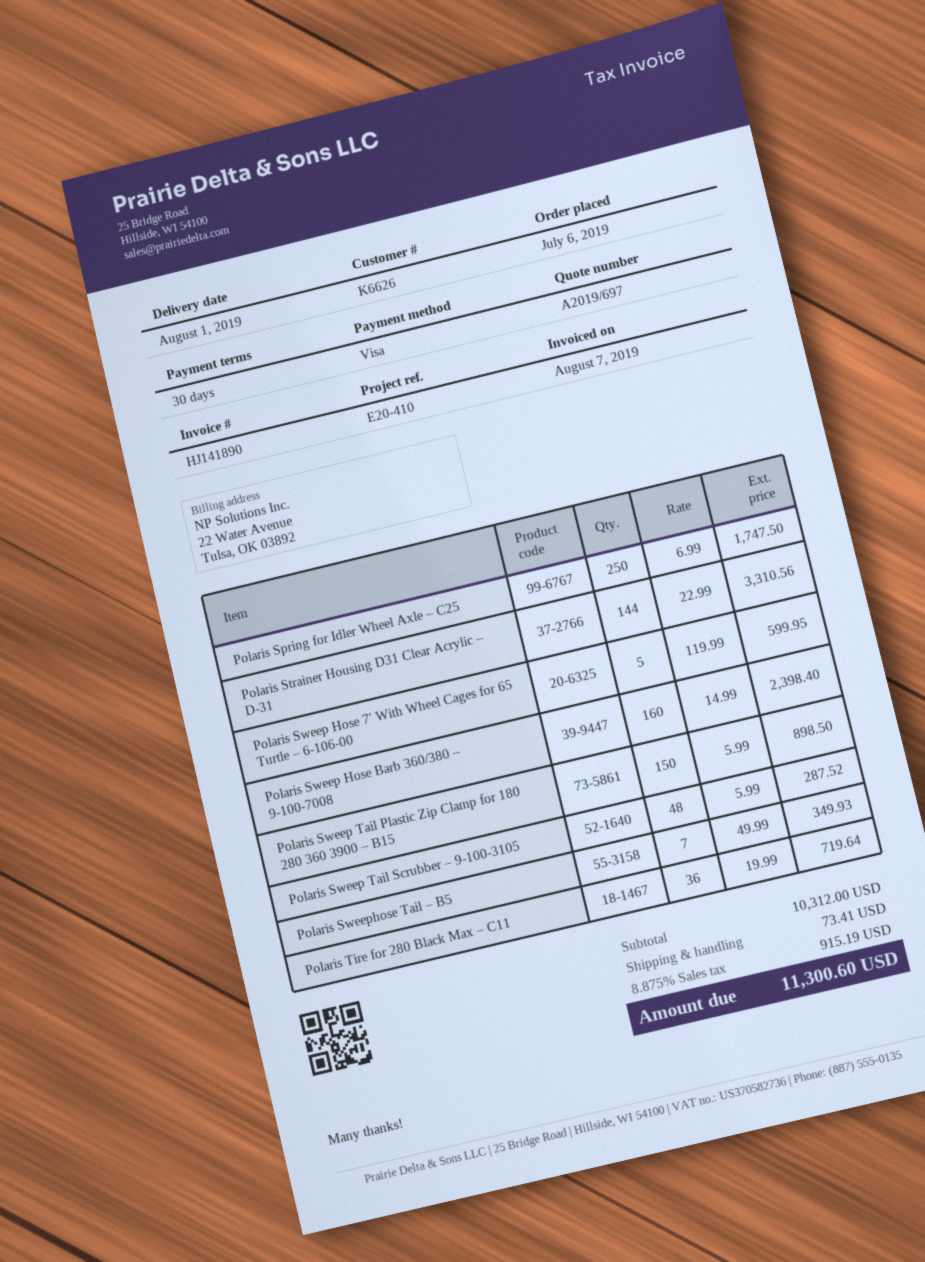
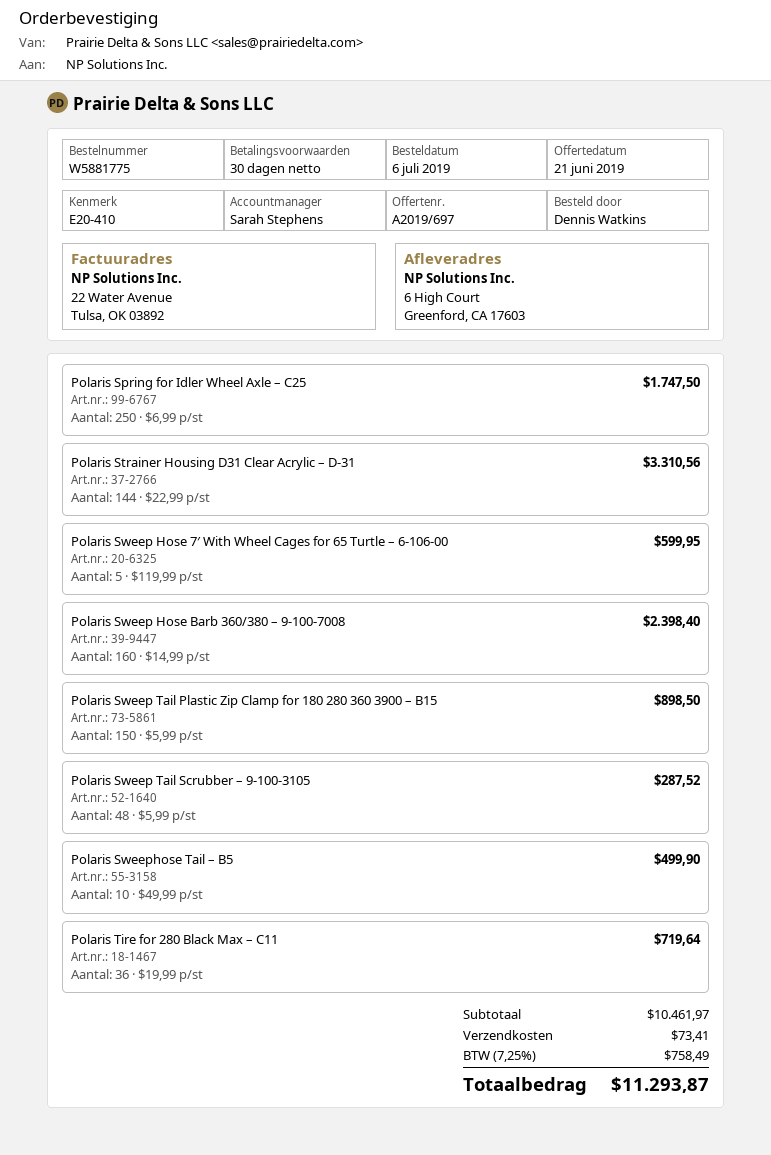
Polaris Sweephose Tail – B5: 7 x 49.99 = 349.93 -> 10 x 49.99 = 499.90
subtotal: 10312.00 -> 10461.97
tax: 8.875% = 915.19 -> 7.25% = 758.49
total: 11300.60 -> 11293.87

